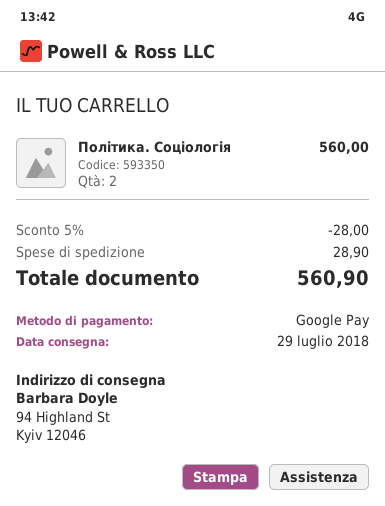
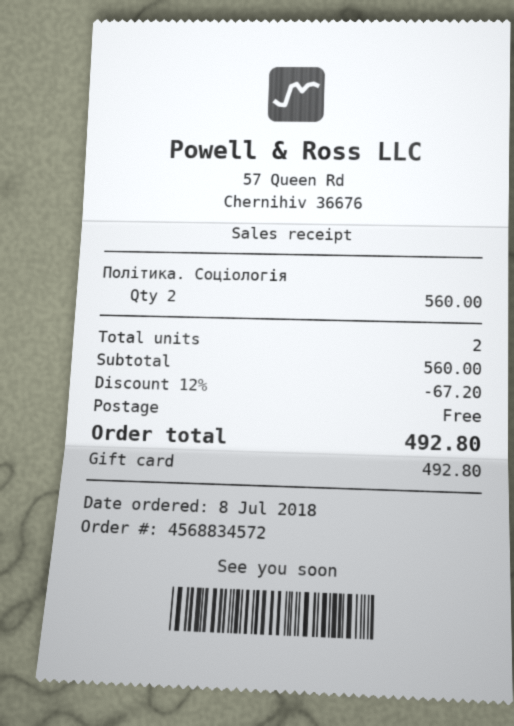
payment method: Google Pay -> gift card
discount: 5% = 28.00 -> 12% = 67.20
shipping: 28.90 -> 0.00
total: 560.90 -> 492.80

